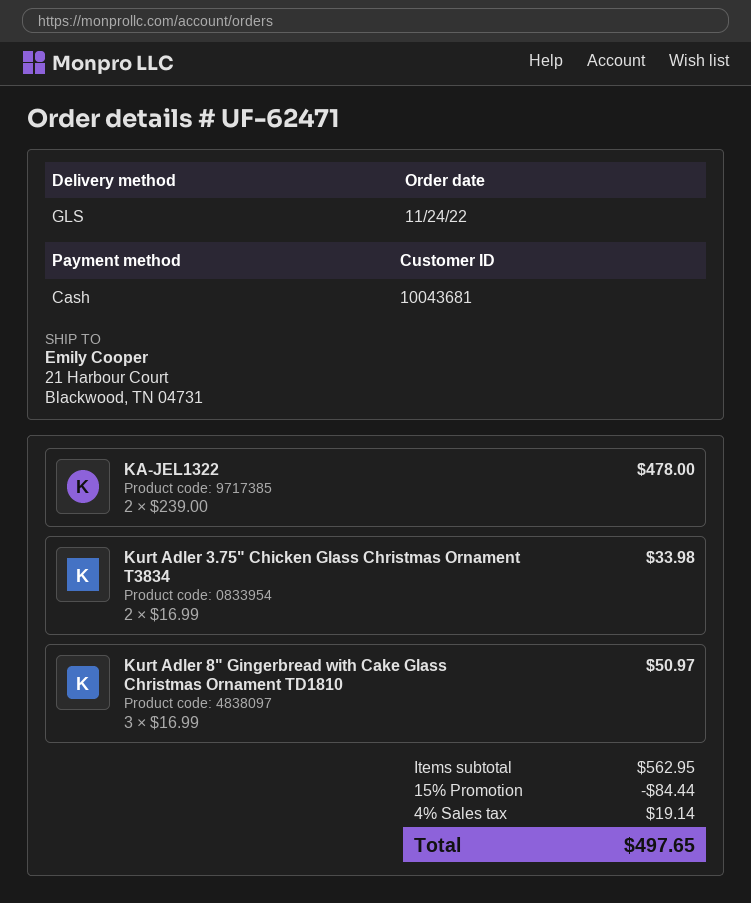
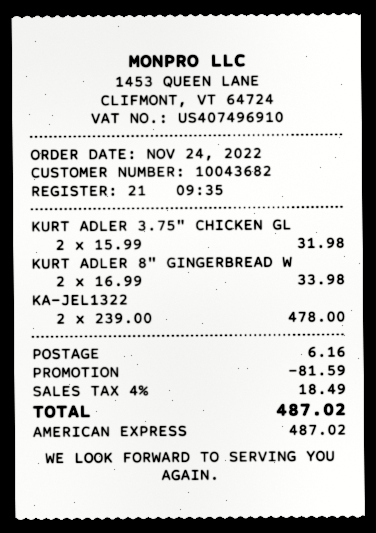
customer number: 10043681 -> 10043682
payment method: cash -> American Express
Kurt Adler 3.75" Chicken Glass Christmas Ornament T3834: 2 x 16.99 = 33.98 -> 2 x 15.99 = 31.98
Kurt Adler 8" Gingerbread with Cake Glass Christmas Ornament TD1810: 3 x 16.99 = 50.97 -> 2 x 16.99 = 33.98
discount: 84.44 -> 81.59
shipping: none -> 6.16
tax: 4% = 19.14 -> 4% = 18.49
total: 497.65 -> 487.02

